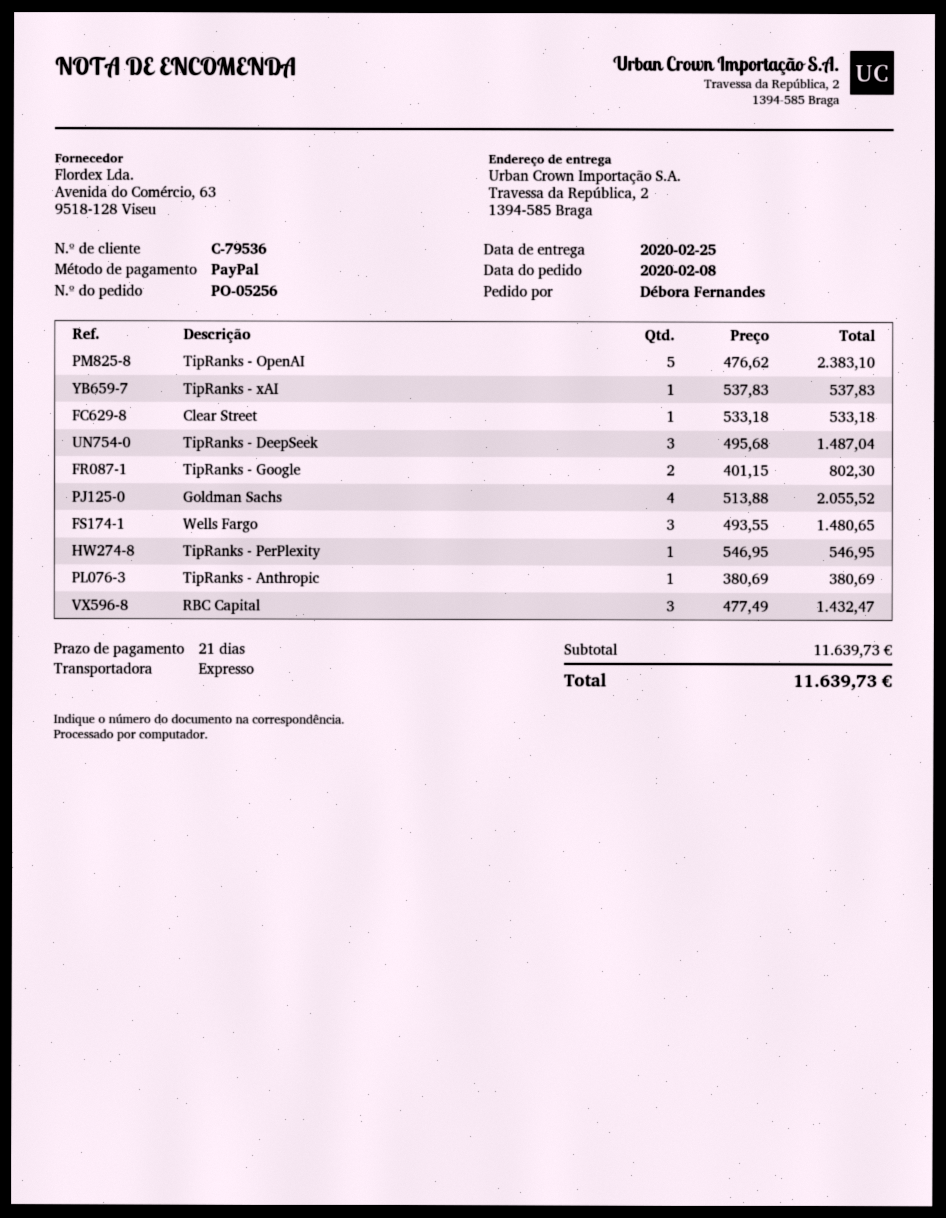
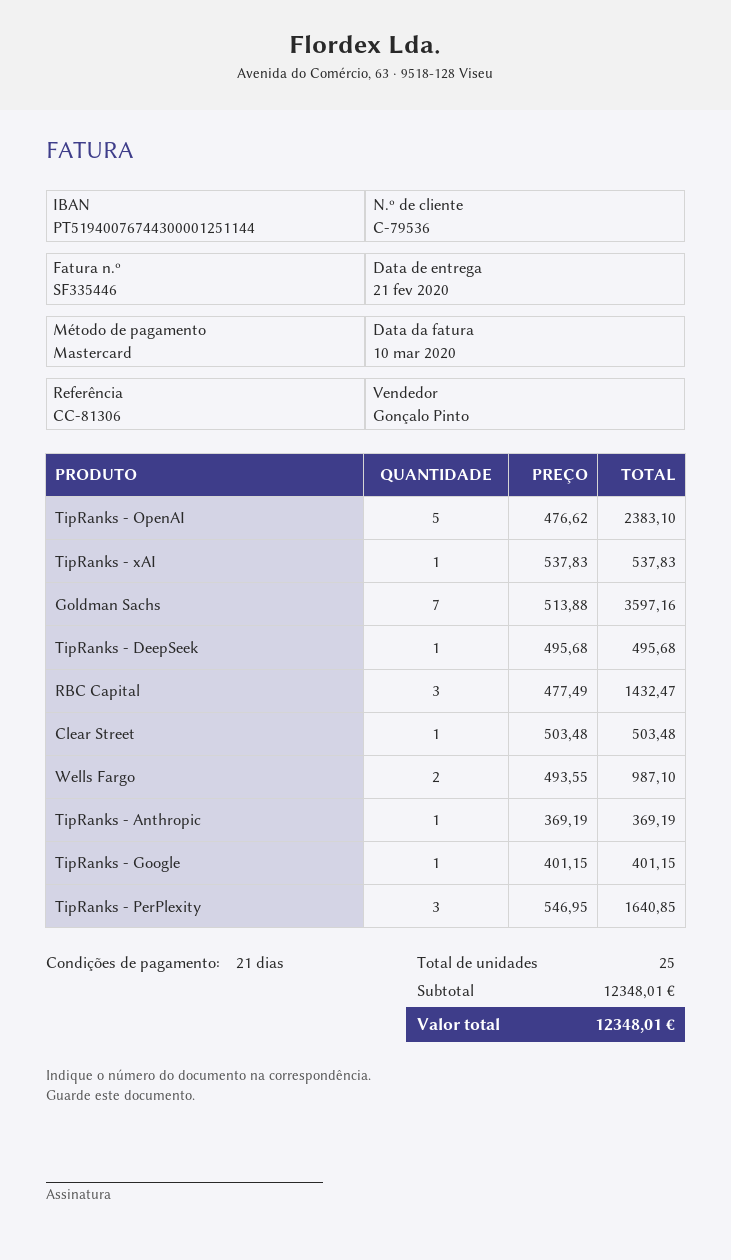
delivery date: 2020-02-25 -> 2020-02-21
payment method: PayPal -> Mastercard
Clear Street: 1 x 533.18 = 533.18 -> 1 x 503.48 = 503.48
TipRanks - DeepSeek: 3 x 495.68 = 1487.04 -> 1 x 495.68 = 495.68
TipRanks - Google: 2 x 401.15 = 802.30 -> 1 x 401.15 = 401.15
Goldman Sachs: 4 x 513.88 = 2055.52 -> 7 x 513.88 = 3597.16
Wells Fargo: 3 x 493.55 = 1480.65 -> 2 x 493.55 = 987.10
TipRanks - PerPlexity: 1 x 546.95 = 546.95 -> 3 x 546.95 = 1640.85
TipRanks - Anthropic: 1 x 380.69 = 380.69 -> 1 x 369.19 = 369.19
subtotal: 11639.73 -> 12348.01
total: 11639.73 -> 12348.01

